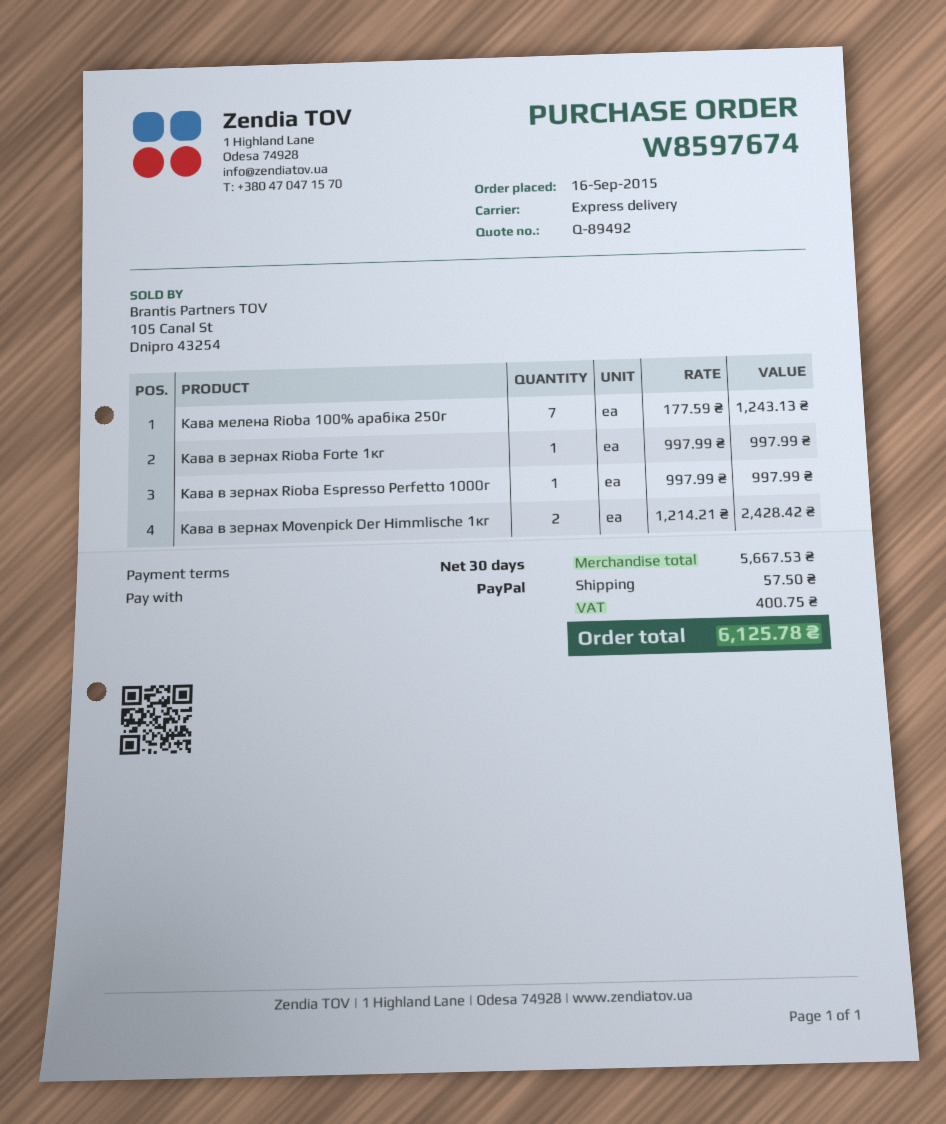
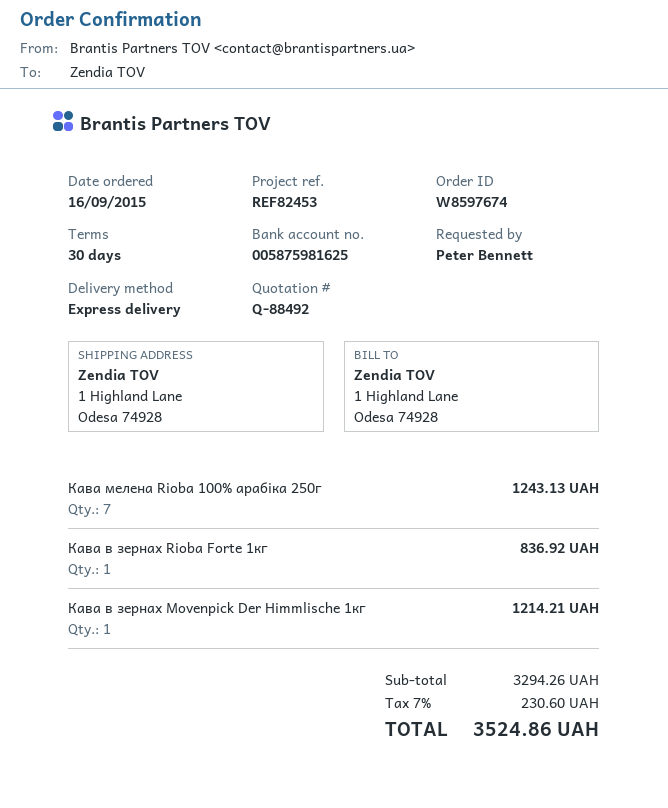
quote number: Q-89492 -> Q-88492
Кава в зернах Rioba Forte 1кг: 1 for 997.99 -> 1 for 836.92
Кава в зернах Rioba Espresso Perfetto 1000г: 1 for 997.99 -> none
Кава в зернах Movenpick Der Himmlische 1кг: 2 for 2428.42 -> 1 for 1214.21
subtotal: 5667.53 -> 3294.26
shipping: 57.50 -> none
tax: 400.75 -> 230.60
total: 6125.78 -> 3524.86

